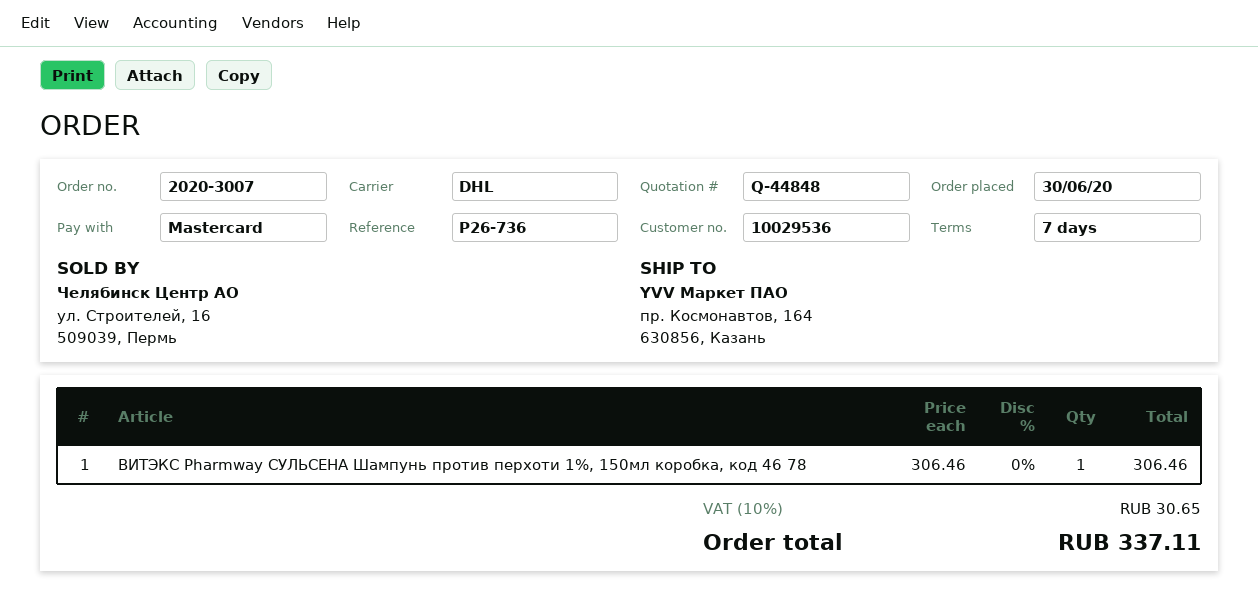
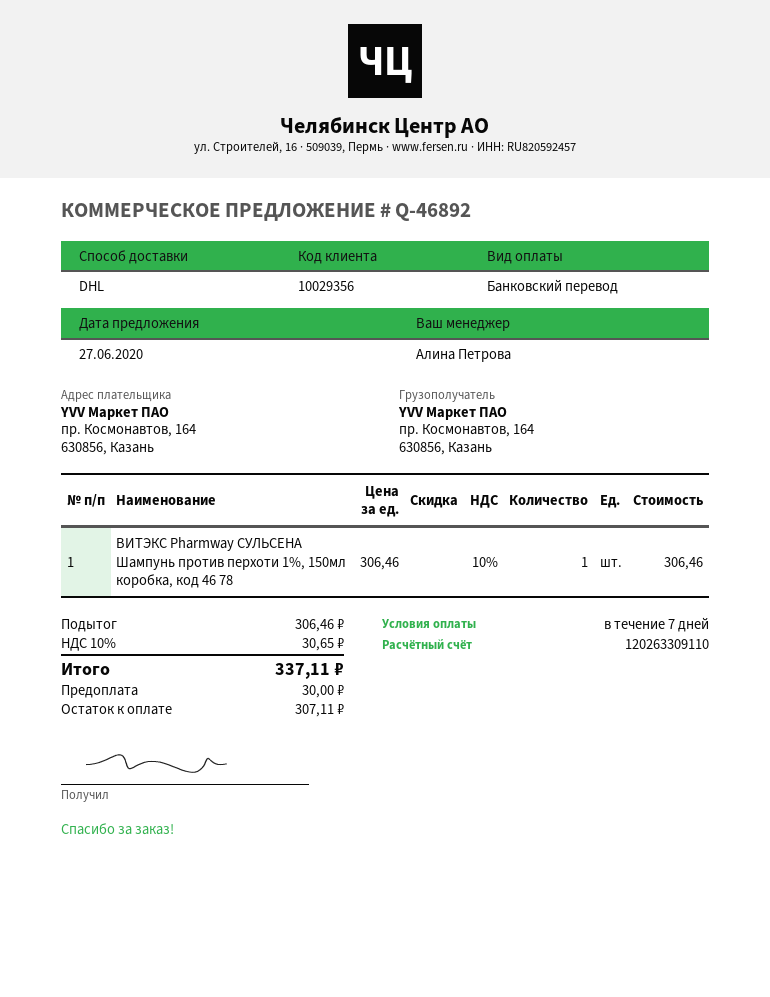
quote number: Q-44848 -> Q-46892
customer number: 10029536 -> 10029356
payment method: Mastercard -> bank transfer

